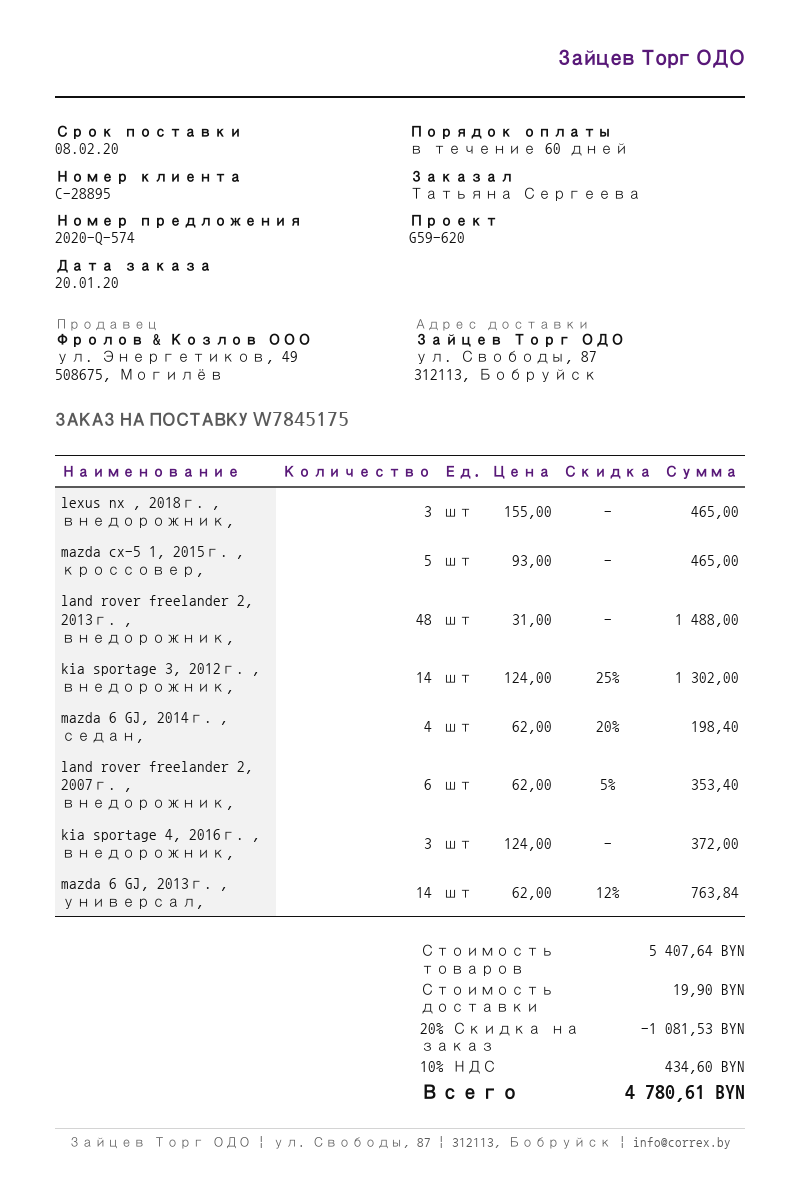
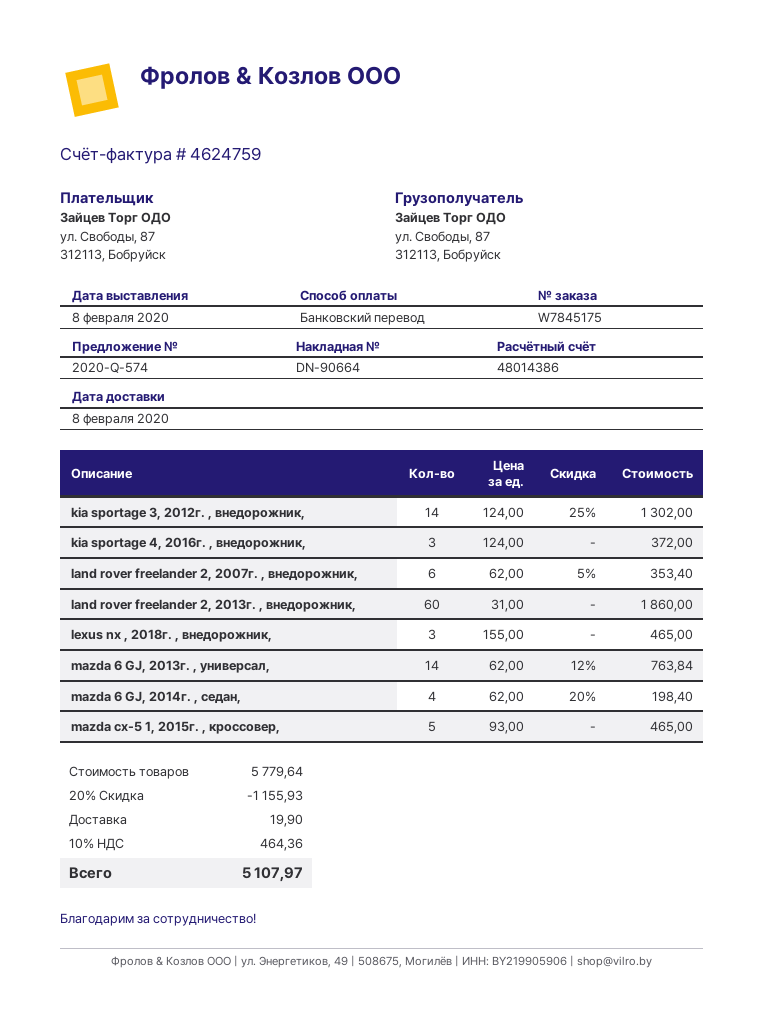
land rover freelander 2, 2013г. , внедорожник,: 48 x 31.00 = 1488.00 -> 60 x 31.00 = 1860.00
subtotal: 5407.64 -> 5779.64
discount: 20% = 1081.53 -> 20% = 1155.93
tax: 10% = 434.60 -> 10% = 464.36
total: 4780.61 -> 5107.97

